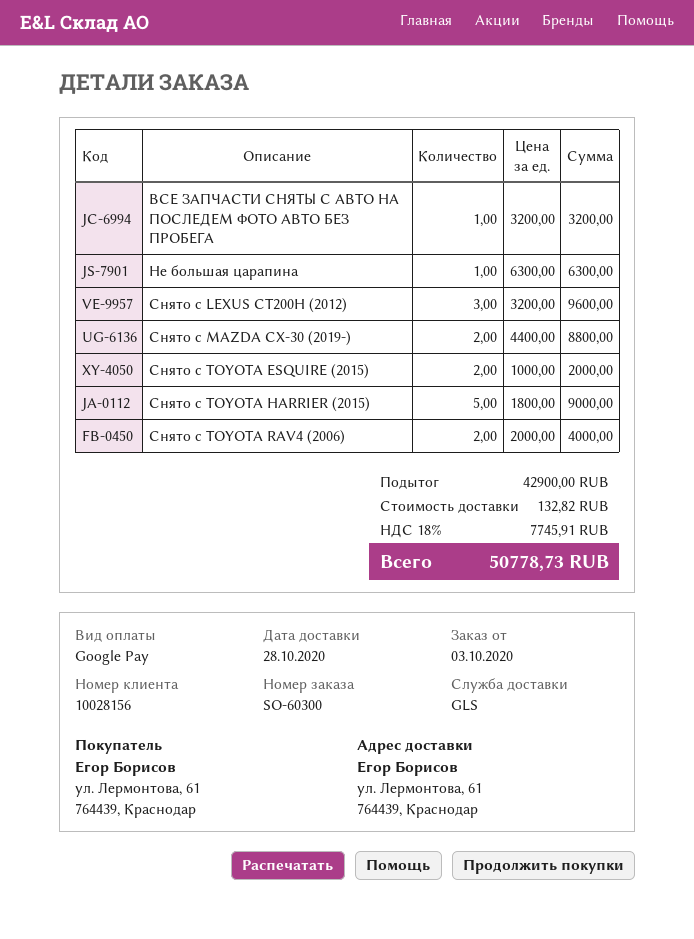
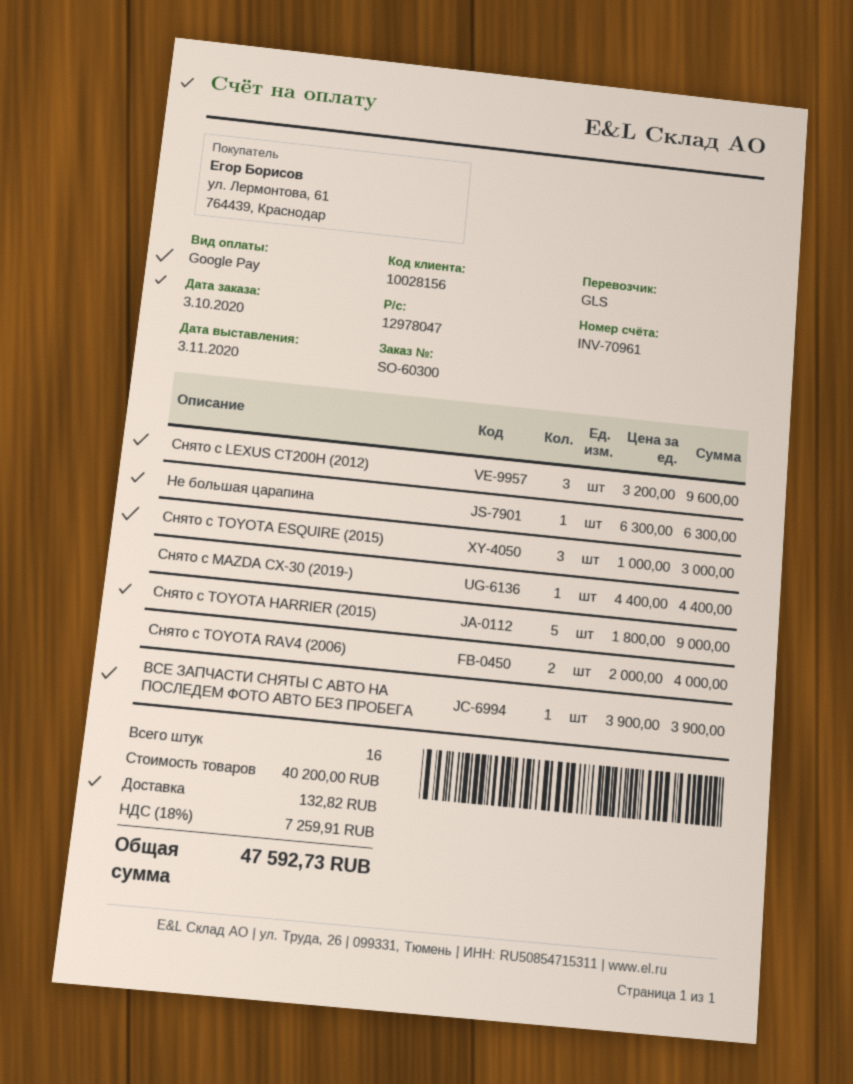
ВСЕ ЗАПЧАСТИ СНЯТЫ С АВТО НА ПОСЛЕДЕМ ФОТО АВТО БЕЗ ПРОБЕГА: 1 x 3200.00 = 3200.00 -> 1 x 3900.00 = 3900.00
Снято с MAZDA CX-30 (2019-): 2 x 4400.00 = 8800.00 -> 1 x 4400.00 = 4400.00
Снято с TOYOTA ESQUIRE (2015): 2 x 1000.00 = 2000.00 -> 3 x 1000.00 = 3000.00
subtotal: 42900.00 -> 40200.00
tax: 18% = 7745.91 -> 18% = 7259.91
total: 50778.73 -> 47592.73

